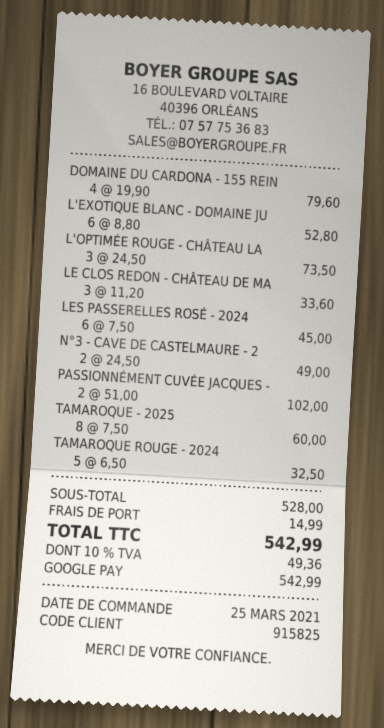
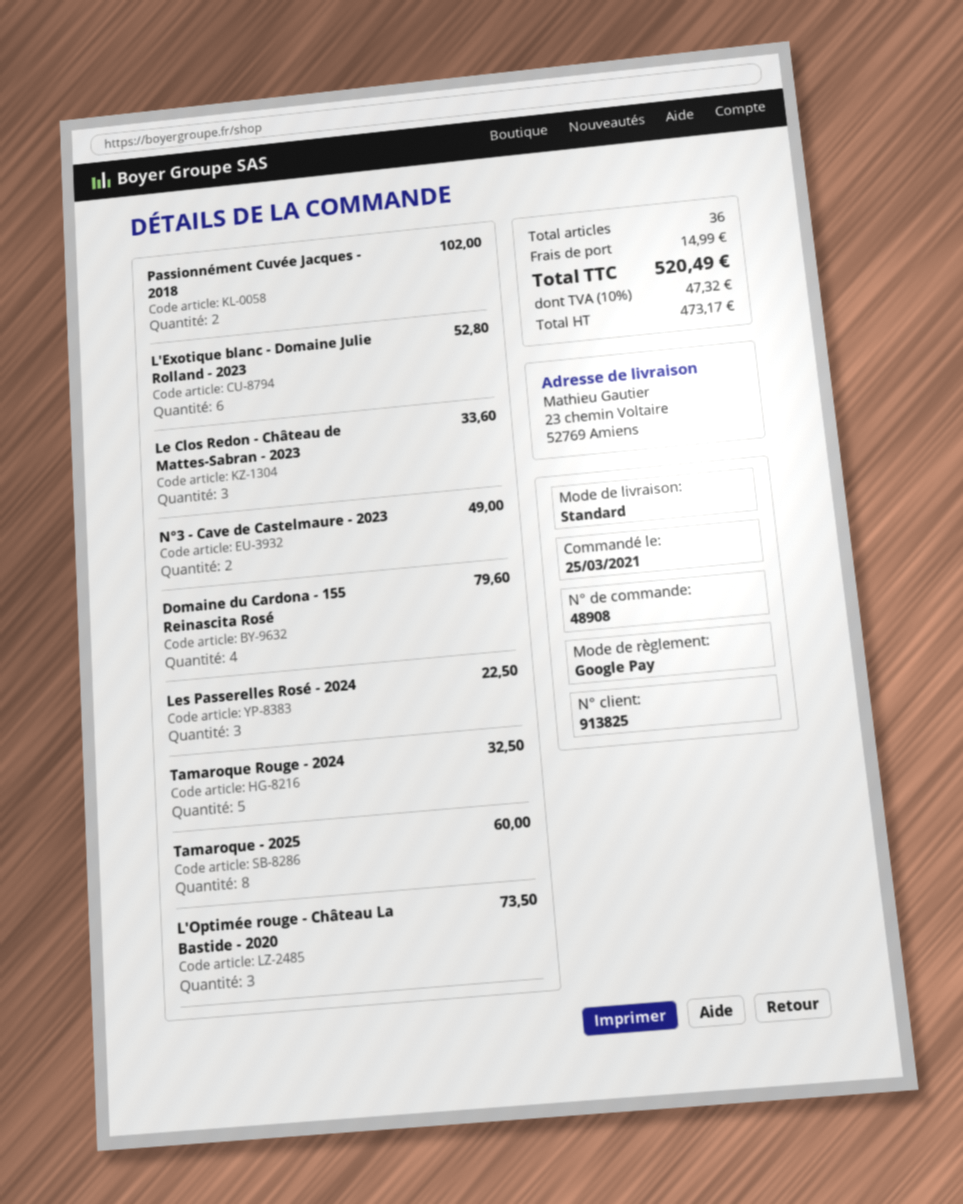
customer number: 915825 -> 913825
LES PASSERELLES ROSÉ - 2024: 6 for 45.00 -> 3 for 22.50
tax: 10% = 49.36 -> 10% = 47.32
total: 542.99 -> 520.49

